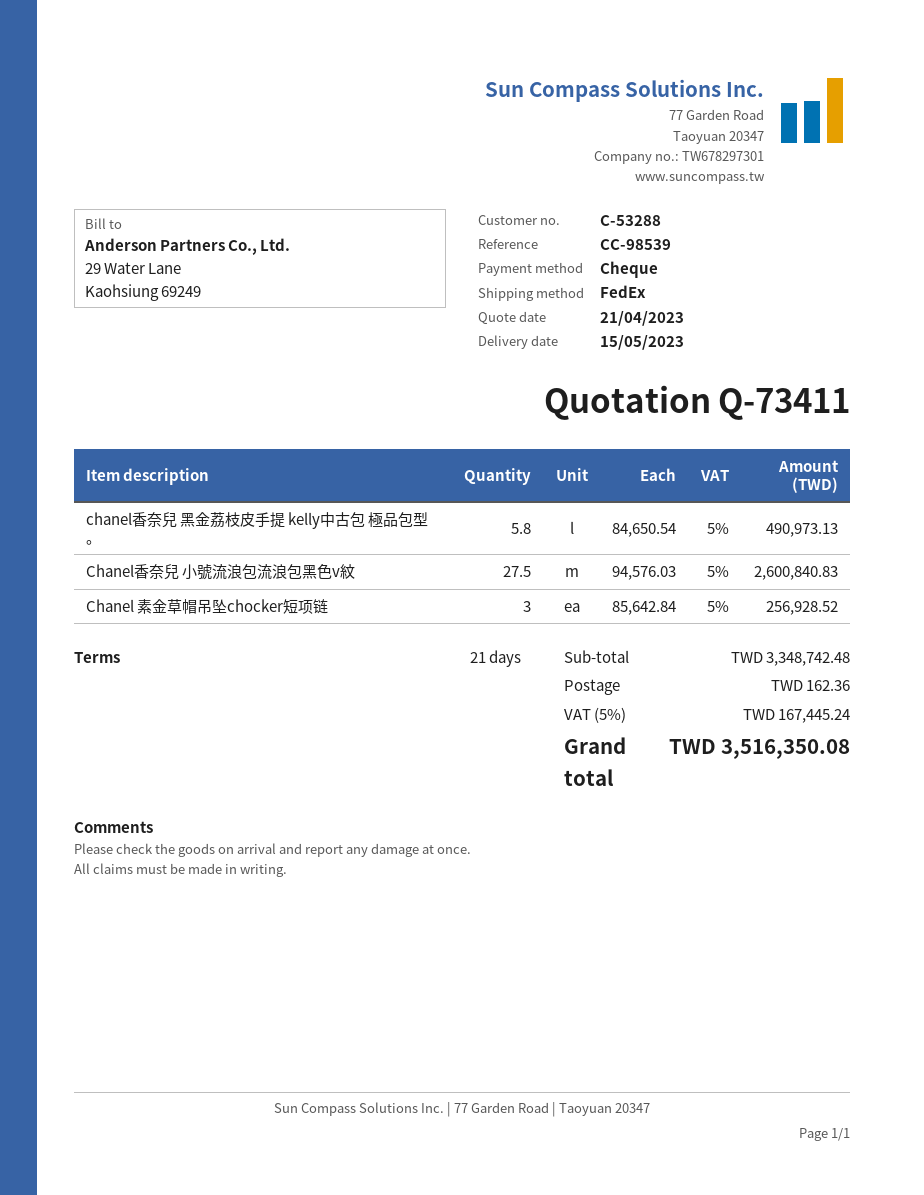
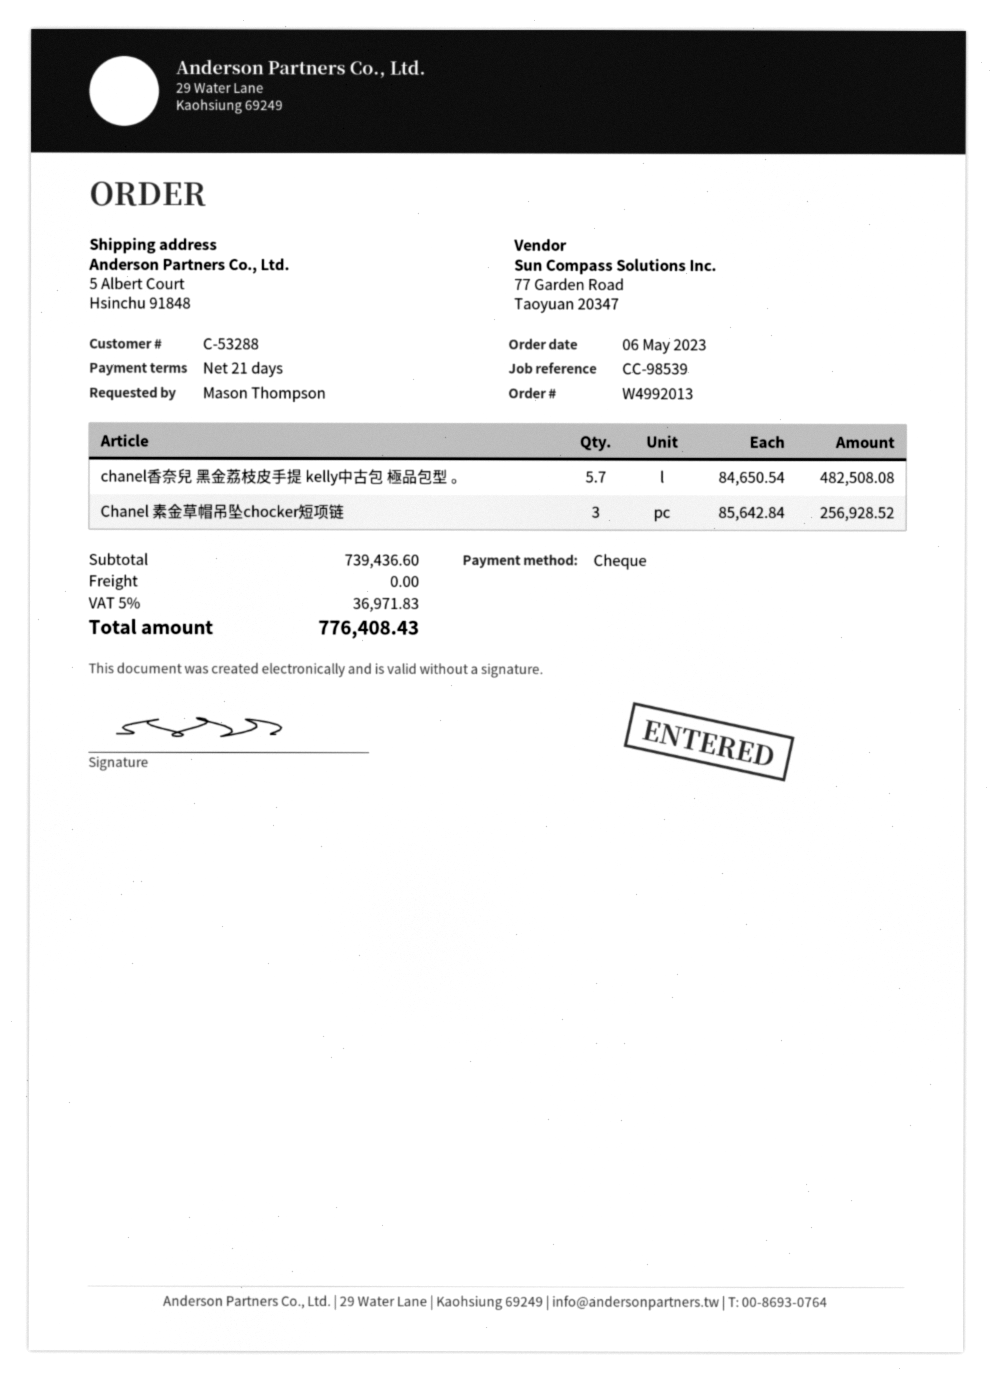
chanel香奈兒 黑金荔枝皮手提 kelly中古包 極品包型 。: 5.8 x 84650.54 = 490973.13 -> 5.7 x 84650.54 = 482508.08
Chanel香奈兒 小號流浪包流浪包黑色v紋: 27.5 x 94576.03 = 2600840.83 -> none
subtotal: 3348742.48 -> 739436.60
shipping: 162.36 -> 0.00
tax: 5% = 167445.24 -> 5% = 36971.83
total: 3516350.08 -> 776408.43

